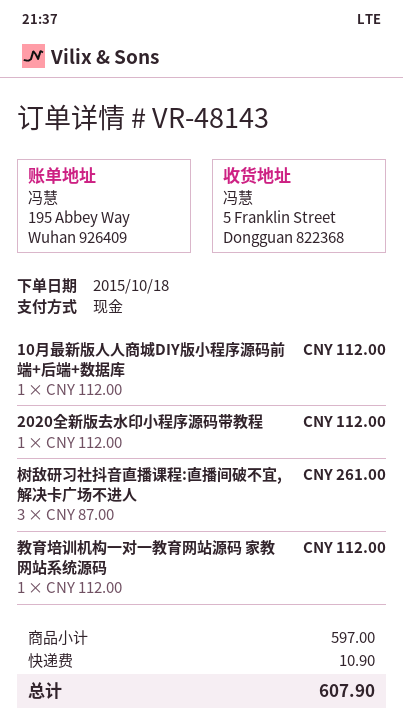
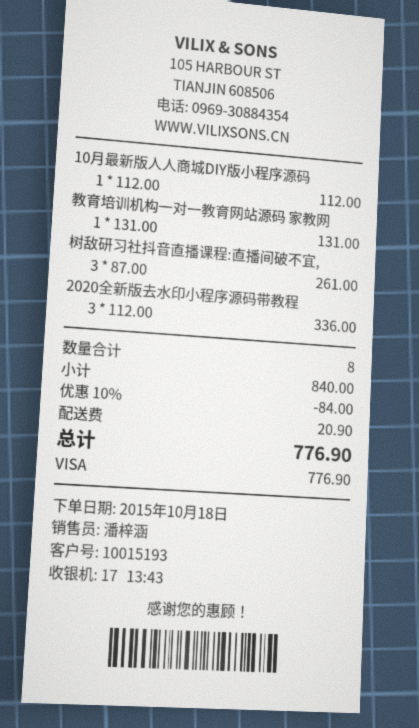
payment method: cash -> Visa
2020全新版去水印小程序源码带教程: 1 x 112.00 = 112.00 -> 3 x 112.00 = 336.00
教育培训机构一对一教育网站源码 家教网站系统源码: 1 x 112.00 = 112.00 -> 1 x 131.00 = 131.00
subtotal: 597.00 -> 840.00
discount: none -> 10% = 84.00
shipping: 10.90 -> 20.90
total: 607.90 -> 776.90

